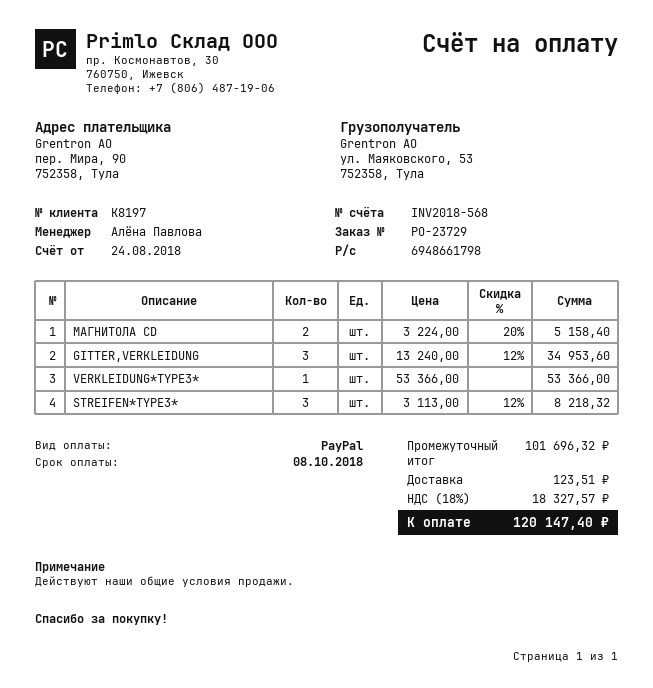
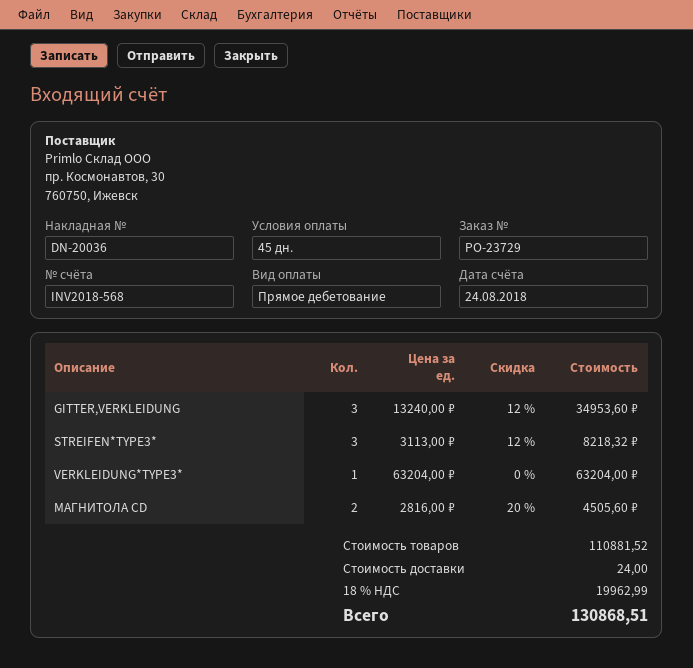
payment method: PayPal -> direct debit
МАГНИТОЛА CD: 2 x 3224.00 - 20% = 5158.40 -> 2 x 2816.00 - 20% = 4505.60
VERKLEIDUNG*TYPE3*: 1 x 53366.00 = 53366.00 -> 1 x 63204.00 = 63204.00
subtotal: 101696.32 -> 110881.52
shipping: 123.51 -> 24.00
tax: 18% = 18327.57 -> 18% = 19962.99
total: 120147.40 -> 130868.51

